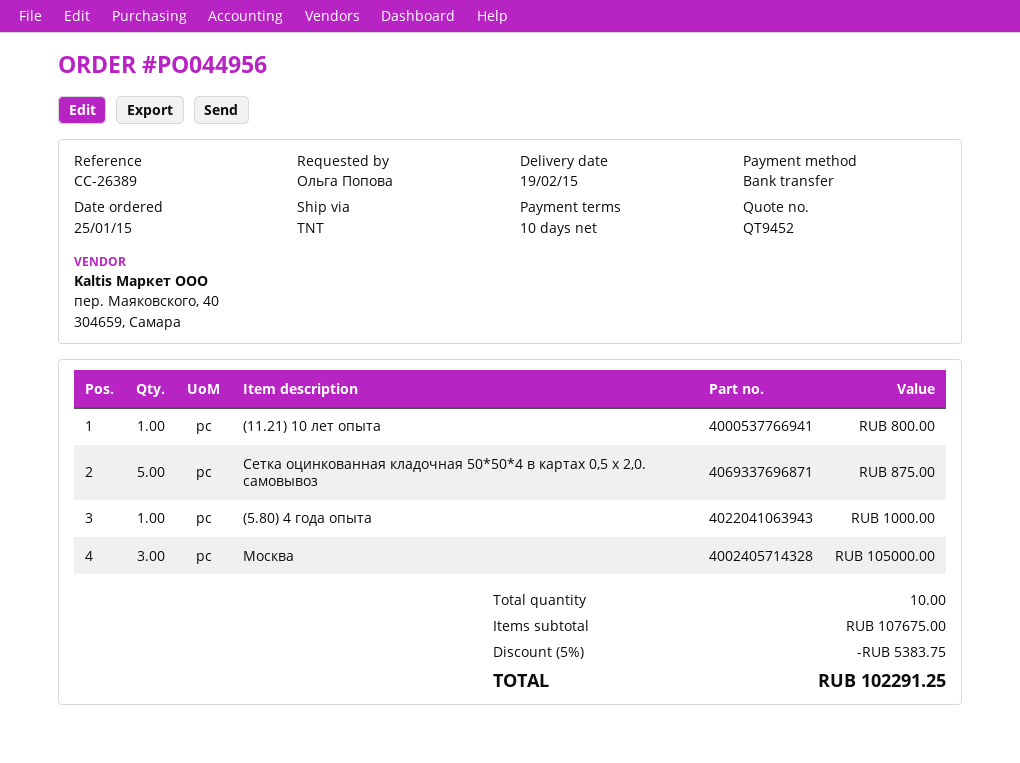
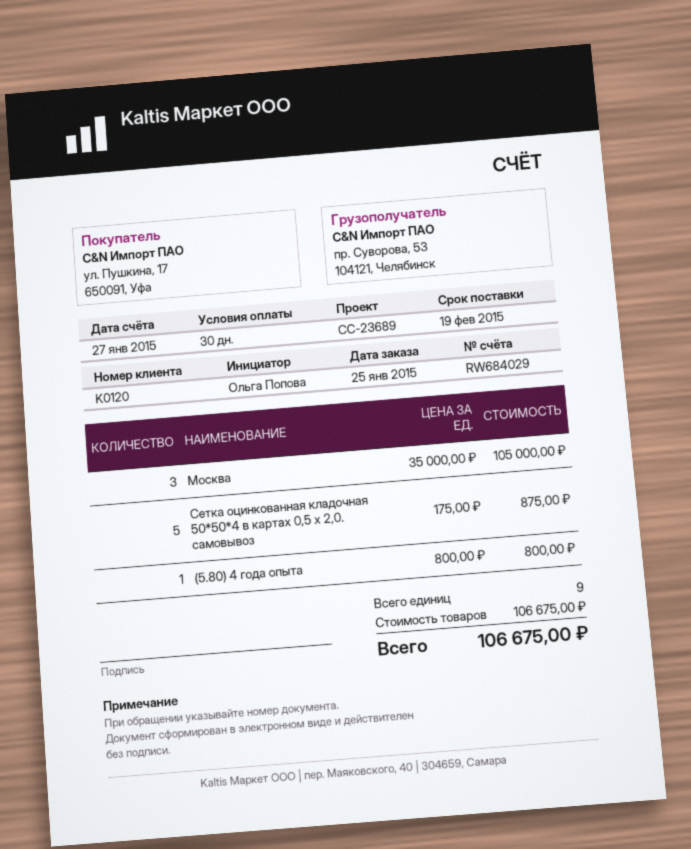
payment terms: 10 days -> 30 days
reference: CC-26389 -> CC-23689
(11.21) 10 лет опыта: 1 for 800.00 -> none
(5.80) 4 года опыта: 1 for 1000.00 -> 1 for 800.00
total quantity: 10 -> 9
subtotal: 107675.00 -> 106675.00
discount: 5% = 5383.75 -> none
total: 102291.25 -> 106675.00

